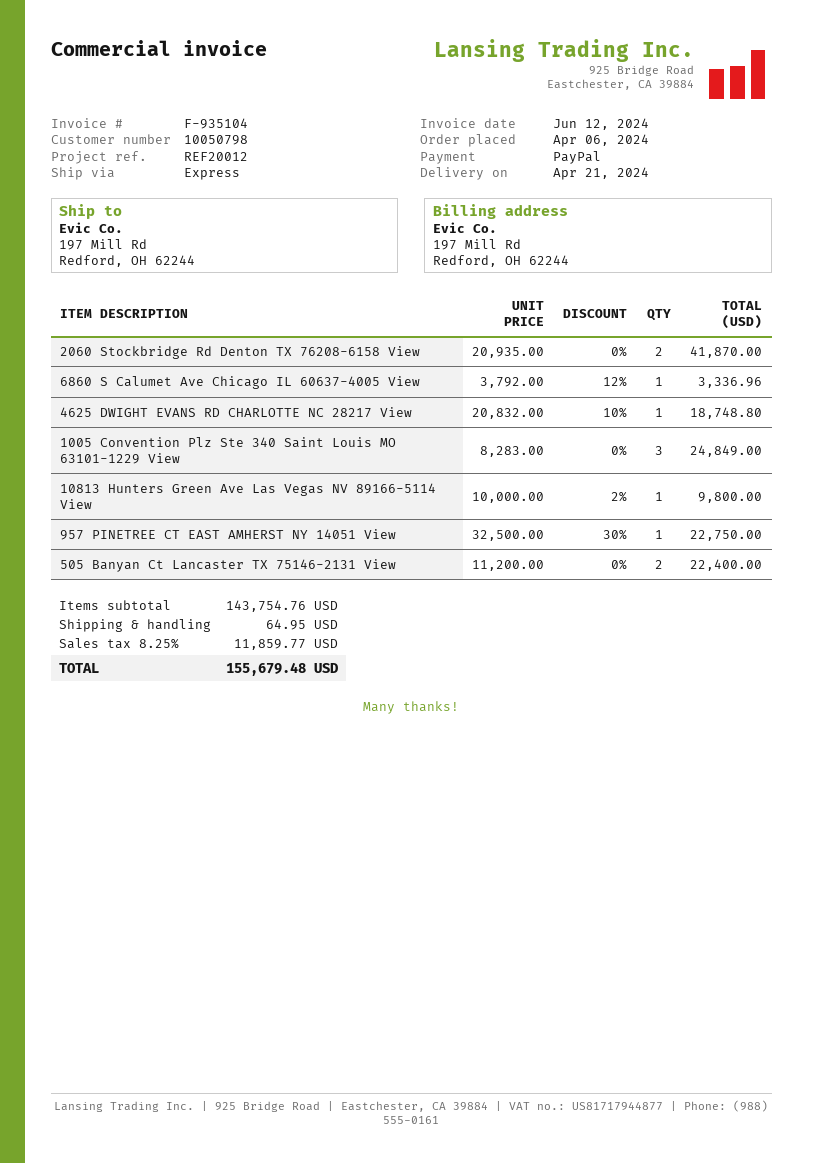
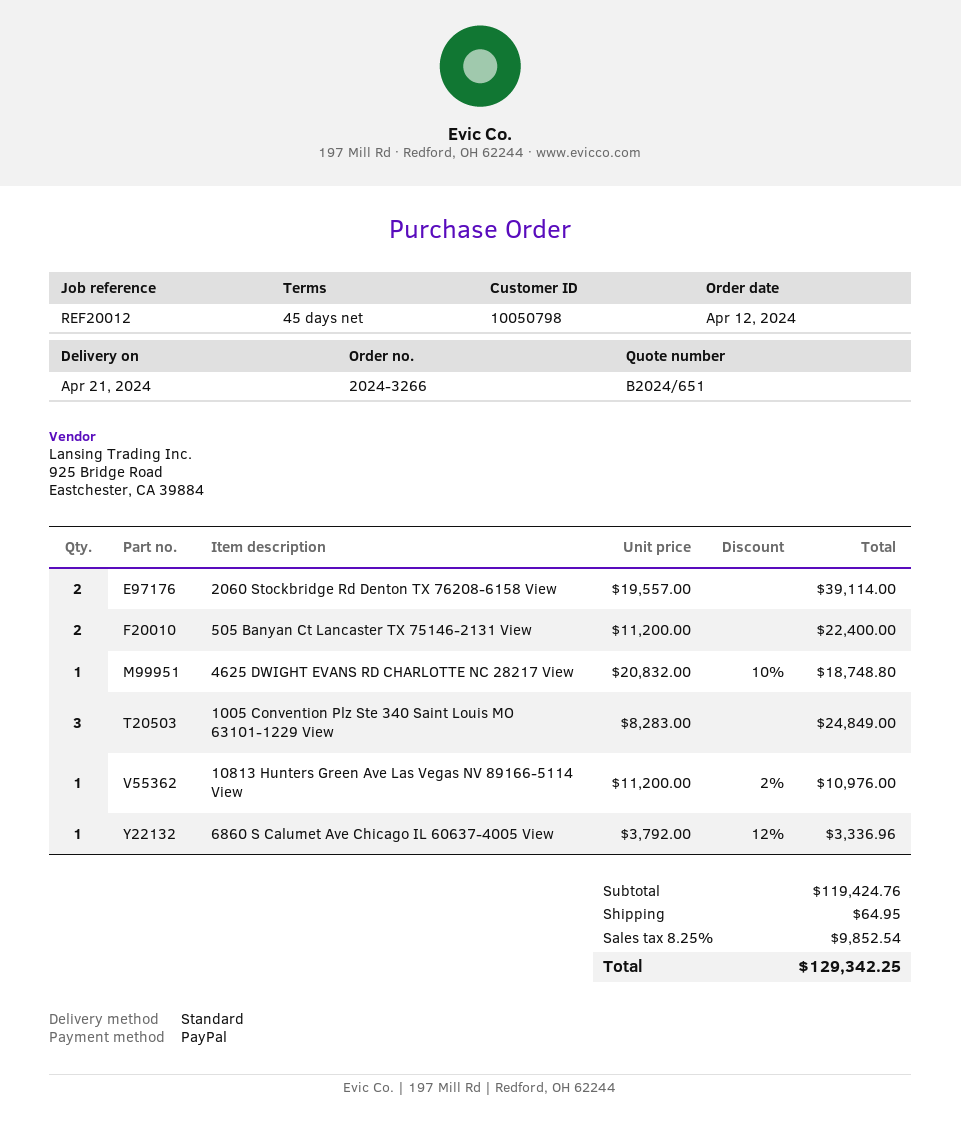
order date: 2024-04-06 -> 2024-04-12
shipping method: express -> standard
2060 Stockbridge Rd Denton TX 76208-6158 View: 2 x 20935.00 = 41870.00 -> 2 x 19557.00 = 39114.00
10813 Hunters Green Ave Las Vegas NV 89166-5114 View: 1 x 10000.00 - 2% = 9800.00 -> 1 x 11200.00 - 2% = 10976.00
957 PINETREE CT EAST AMHERST NY 14051 View: 1 x 32500.00 - 30% = 22750.00 -> none
subtotal: 143754.76 -> 119424.76
tax: 8.25% = 11859.77 -> 8.25% = 9852.54
total: 155679.48 -> 129342.25

